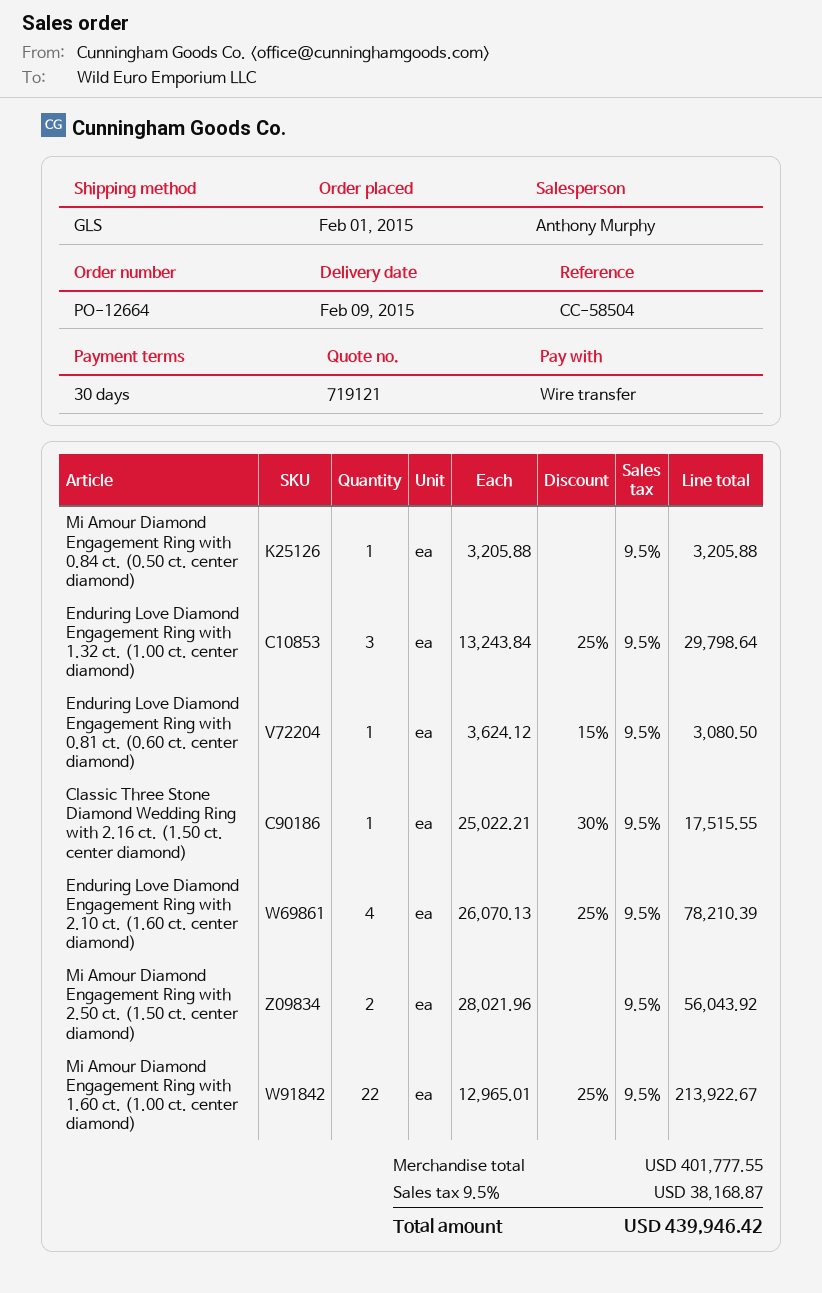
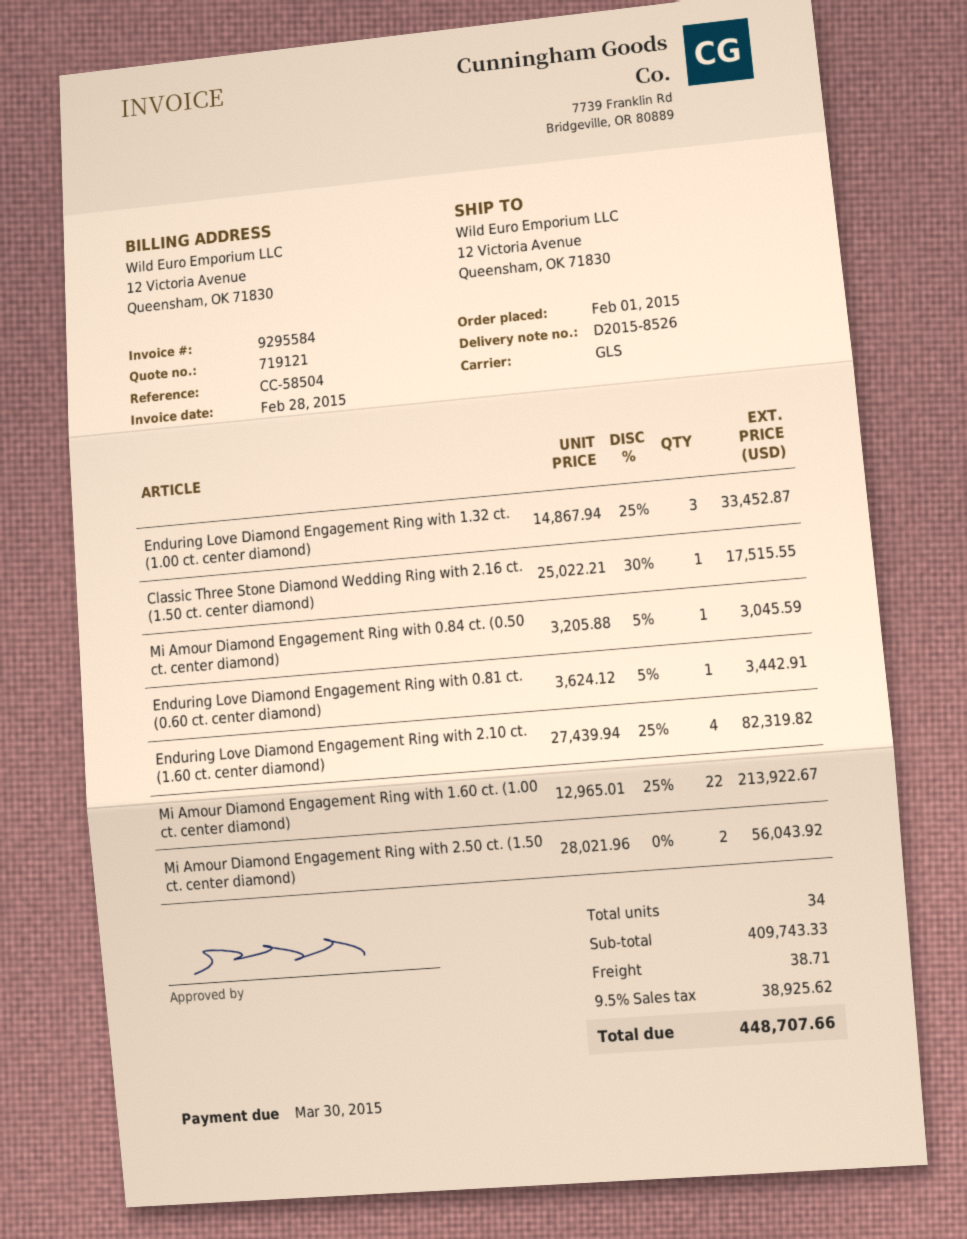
Mi Amour Diamond Engagement Ring with 0.84 ct. (0.50 ct. center diamond): 1 x 3205.88 = 3205.88 -> 1 x 3205.88 - 5% = 3045.59
Enduring Love Diamond Engagement Ring with 1.32 ct. (1.00 ct. center diamond): 3 x 13243.84 - 25% = 29798.64 -> 3 x 14867.94 - 25% = 33452.87
Enduring Love Diamond Engagement Ring with 0.81 ct. (0.60 ct. center diamond): 1 x 3624.12 - 15% = 3080.50 -> 1 x 3624.12 - 5% = 3442.91
Enduring Love Diamond Engagement Ring with 2.10 ct. (1.60 ct. center diamond): 4 x 26070.13 - 25% = 78210.39 -> 4 x 27439.94 - 25% = 82319.82
subtotal: 401777.55 -> 409743.33
shipping: none -> 38.71
tax: 9.5% = 38168.87 -> 9.5% = 38925.62
total: 439946.42 -> 448707.66

